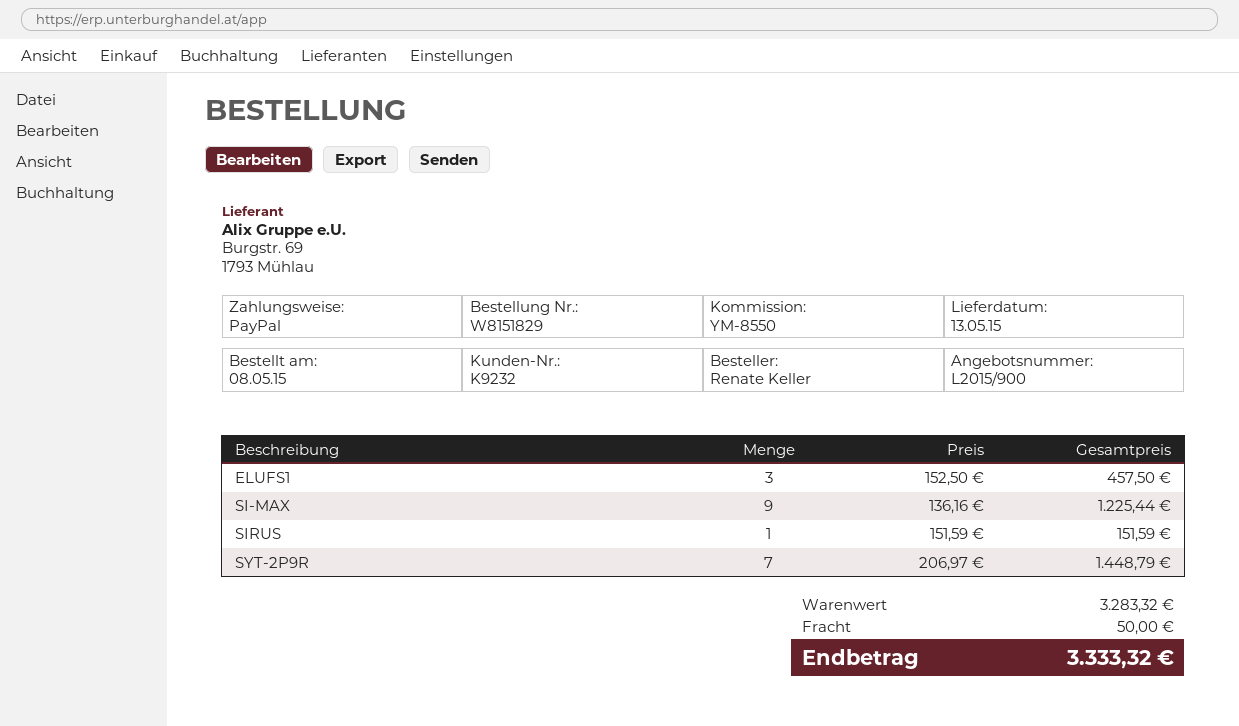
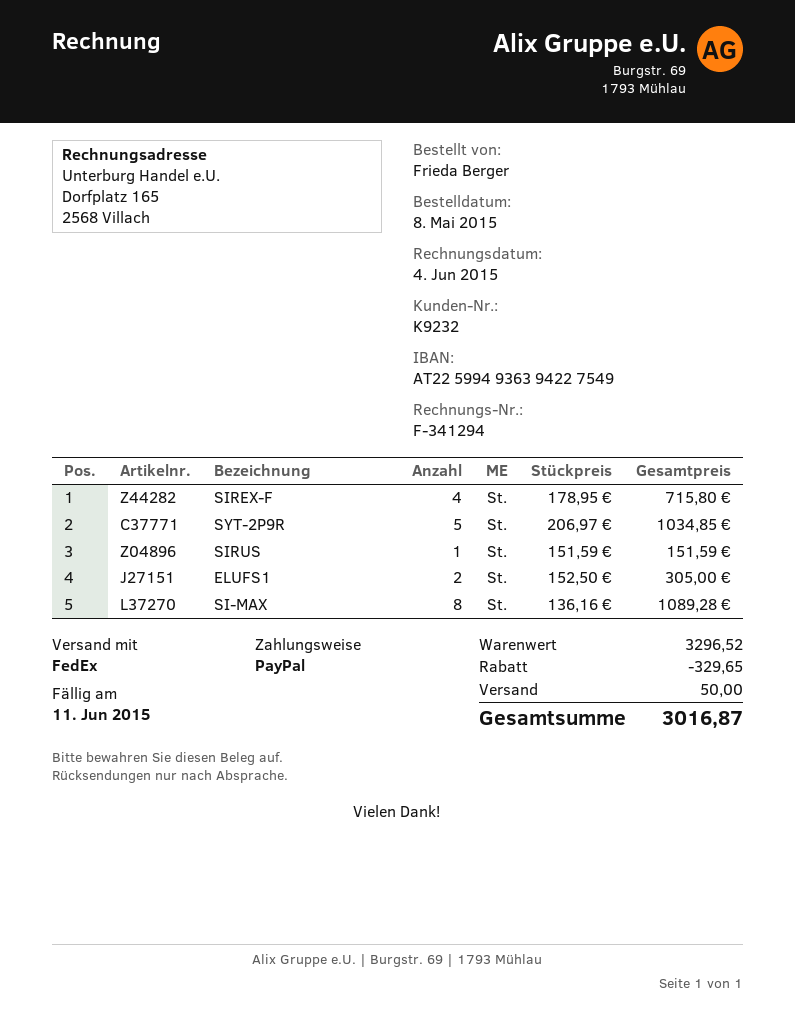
ordered by: Renate Keller -> Frieda Berger
ELUFS1: 3 x 152.50 = 457.50 -> 2 x 152.50 = 305.00
SI-MAX: 9 x 136.16 = 1225.44 -> 8 x 136.16 = 1089.28
SYT-2P9R: 7 x 206.97 = 1448.79 -> 5 x 206.97 = 1034.85
SIREX-F: none -> 4 x 178.95 = 715.80
subtotal: 3283.32 -> 3296.52
discount: none -> 329.65
total: 3333.32 -> 3016.87

